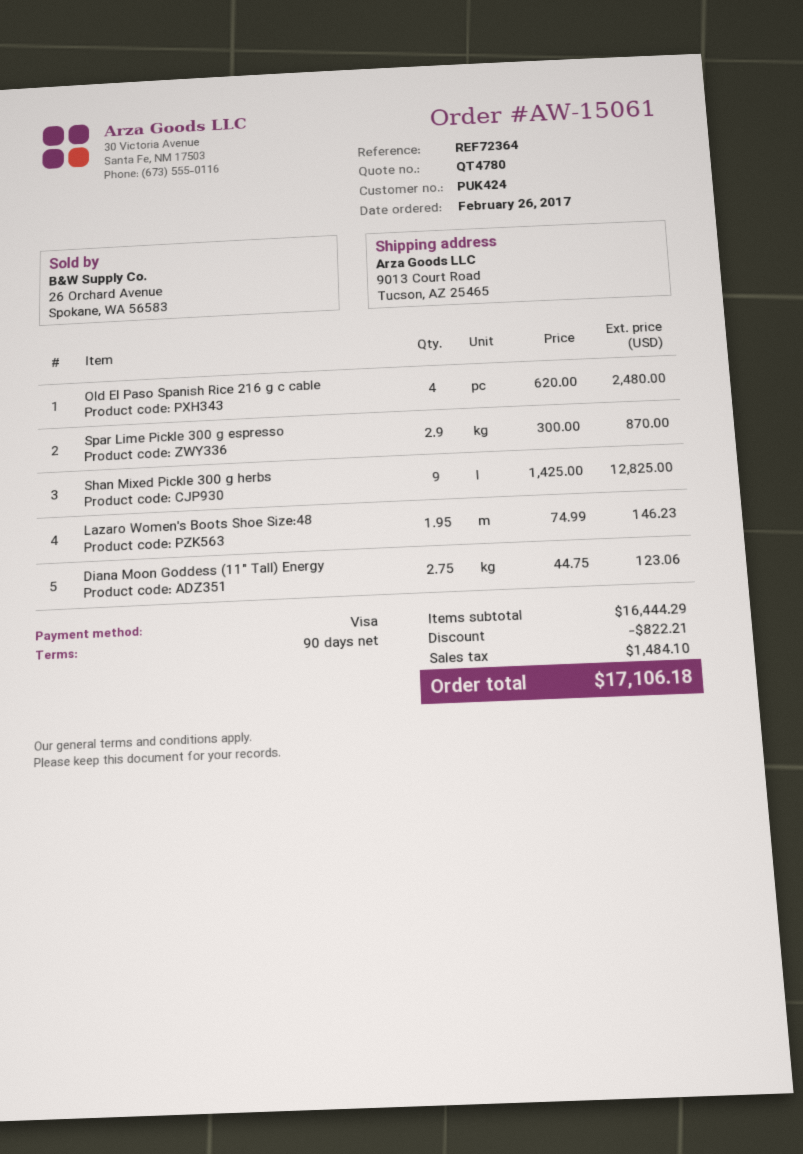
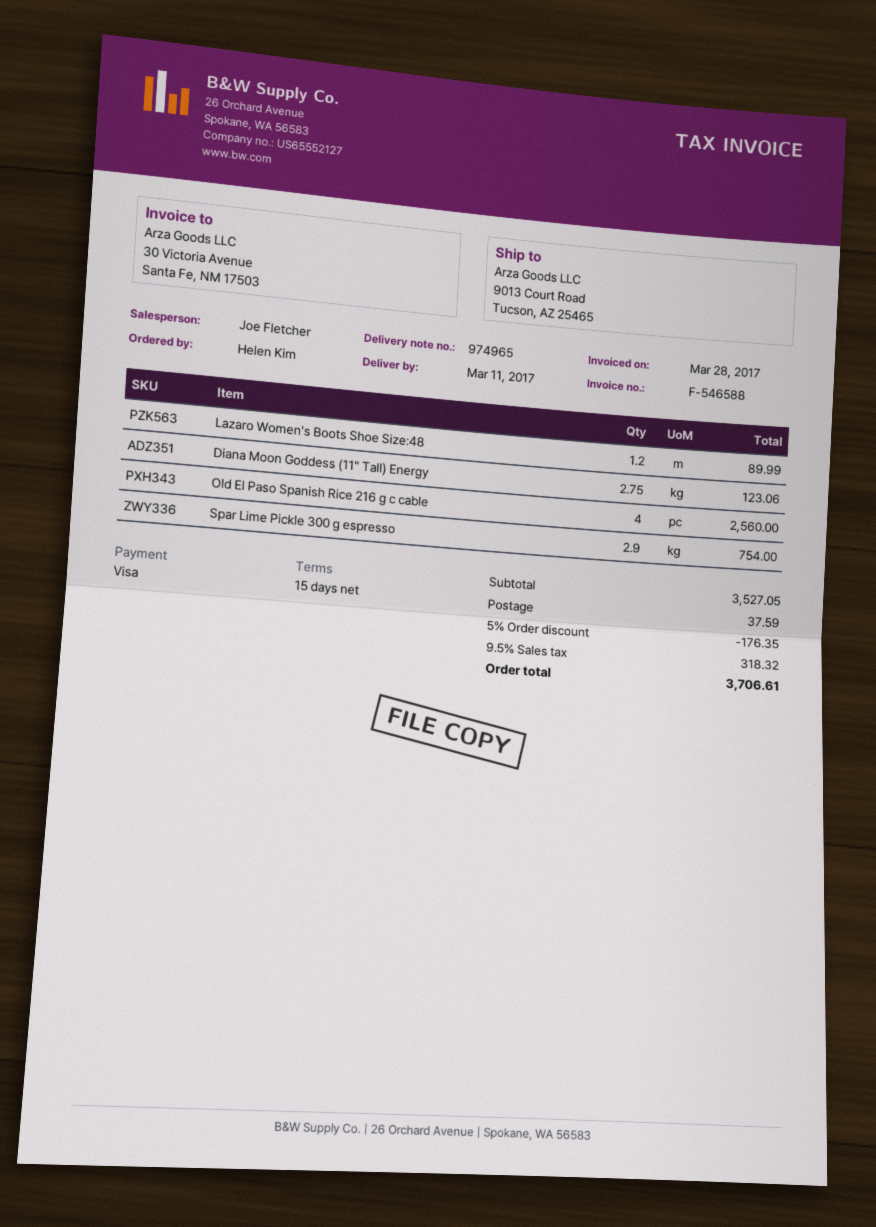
payment terms: 90 days -> 15 days
Old El Paso Spanish Rice 216 g c cable: 4 for 2480.00 -> 4 for 2560.00
Spar Lime Pickle 300 g espresso: 2.9 for 870.00 -> 2.9 for 754.00
Shan Mixed Pickle 300 g herbs: 9 for 12825.00 -> none
Lazaro Women's Boots Shoe Size:48: 1.95 for 146.23 -> 1.2 for 89.99
subtotal: 16444.29 -> 3527.05
discount: 822.21 -> 176.35
shipping: none -> 37.59
tax: 1484.10 -> 318.32
total: 17106.18 -> 3706.61

